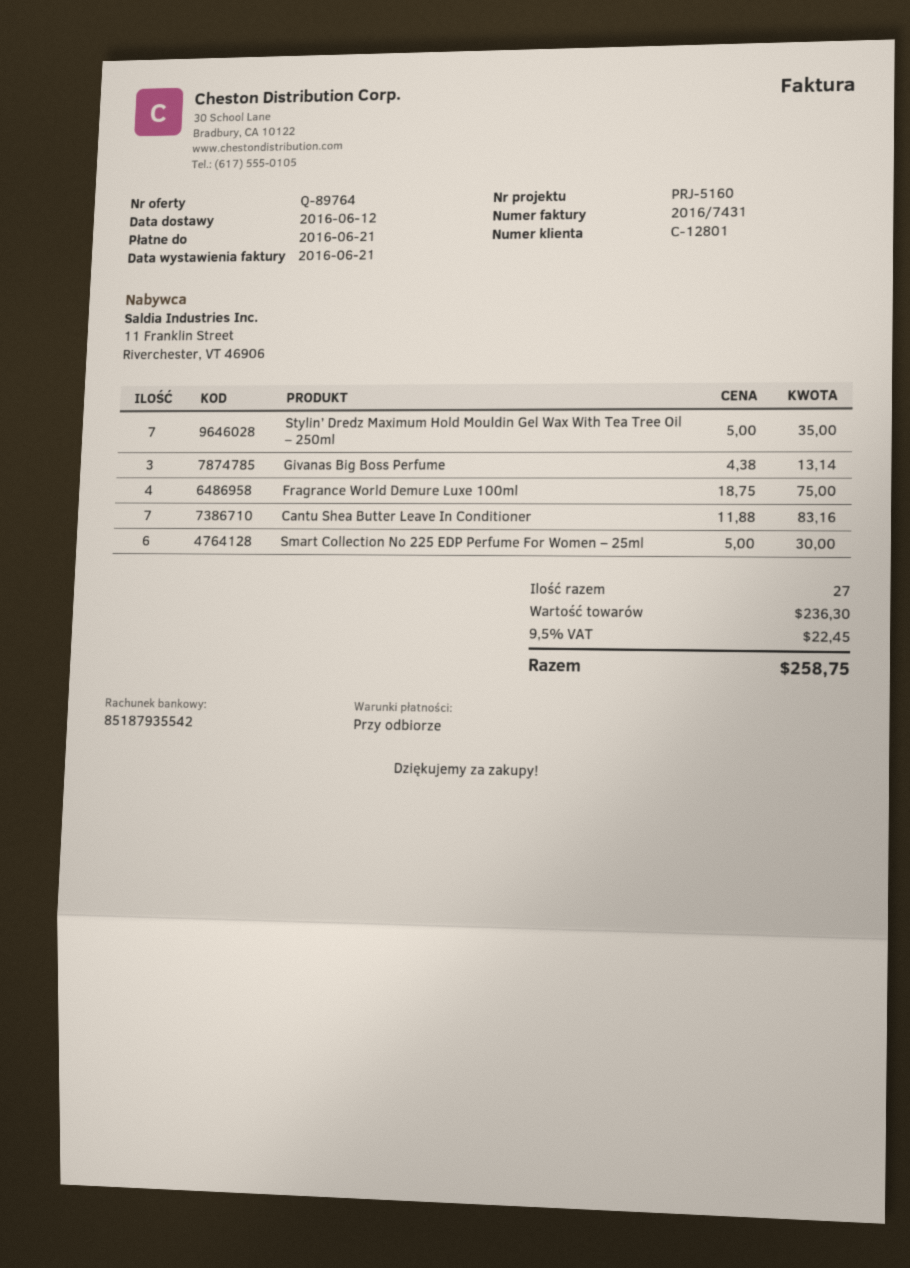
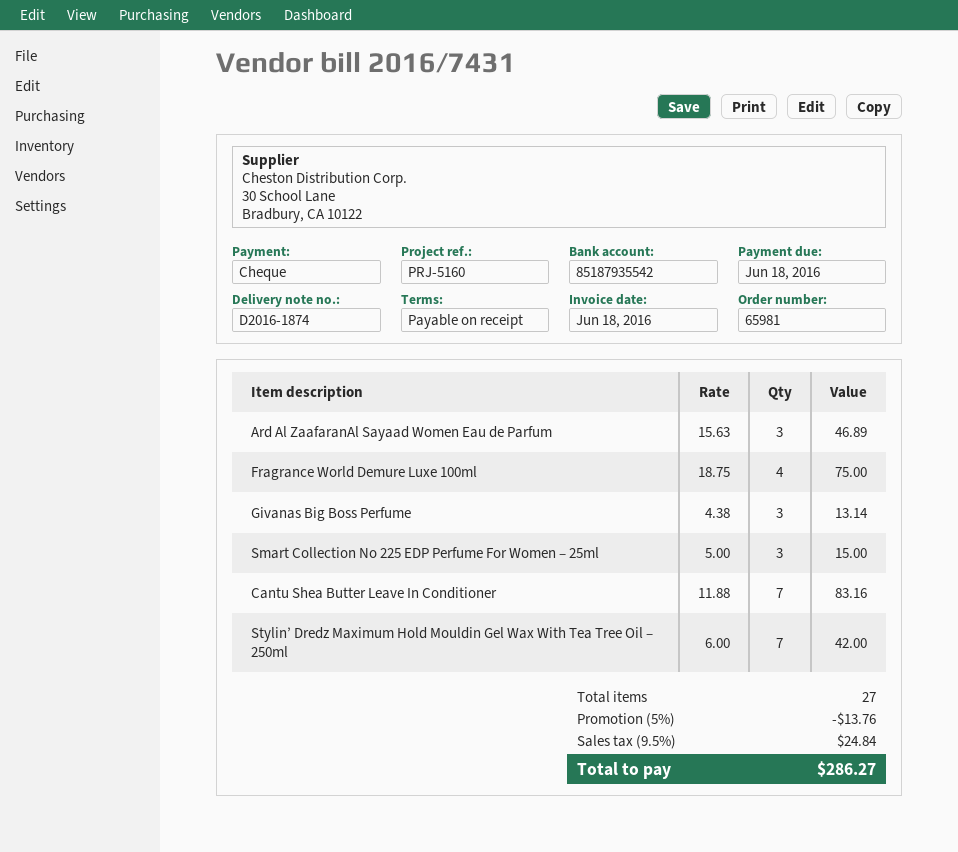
invoice date: 2016-06-21 -> 2016-06-18
due date: 2016-06-21 -> 2016-06-18
Stylin’ Dredz Maximum Hold Mouldin Gel Wax With Tea Tree Oil – 250ml: 7 x 5.00 = 35.00 -> 7 x 6.00 = 42.00
Smart Collection No 225 EDP Perfume For Women – 25ml: 6 x 5.00 = 30.00 -> 3 x 5.00 = 15.00
Ard Al ZaafaranAl Sayaad Women Eau de Parfum: none -> 3 x 15.63 = 46.89
discount: none -> 5% = 13.76
tax: 9.5% = 22.45 -> 9.5% = 24.84
total: 258.75 -> 286.27

